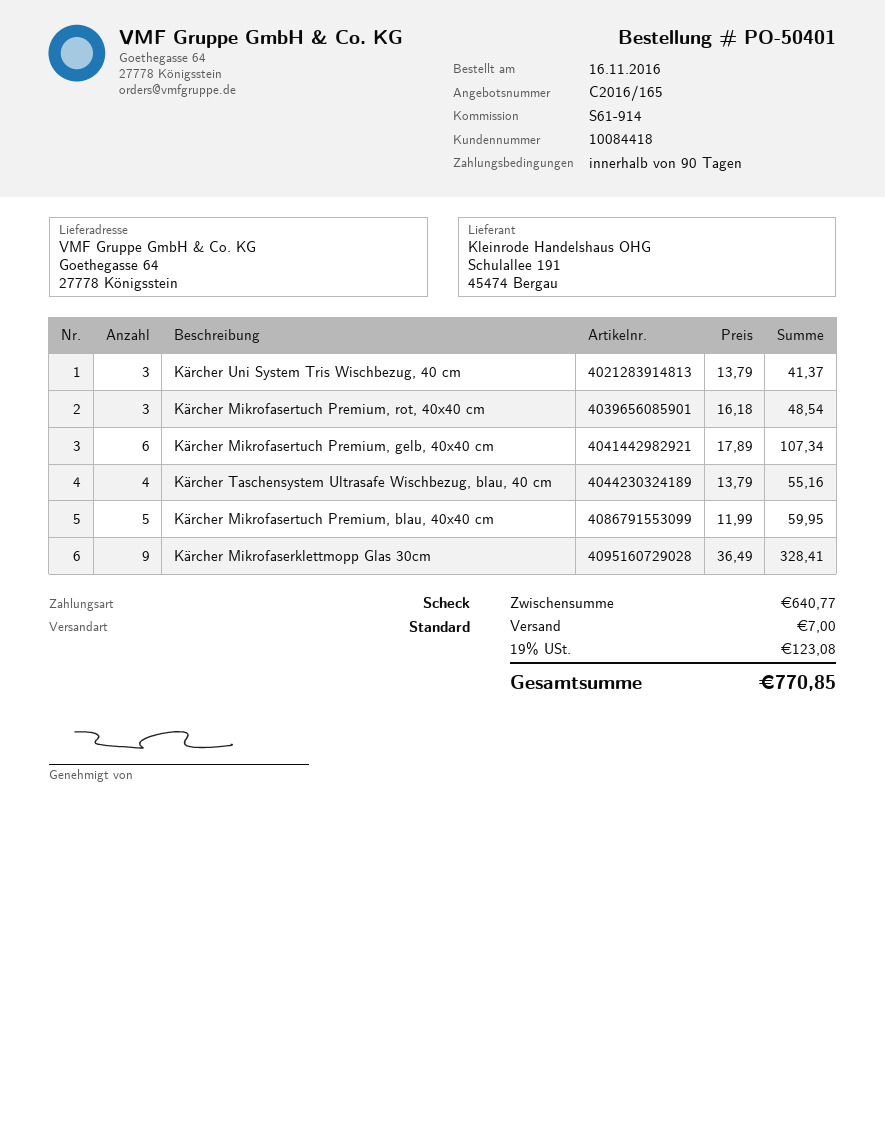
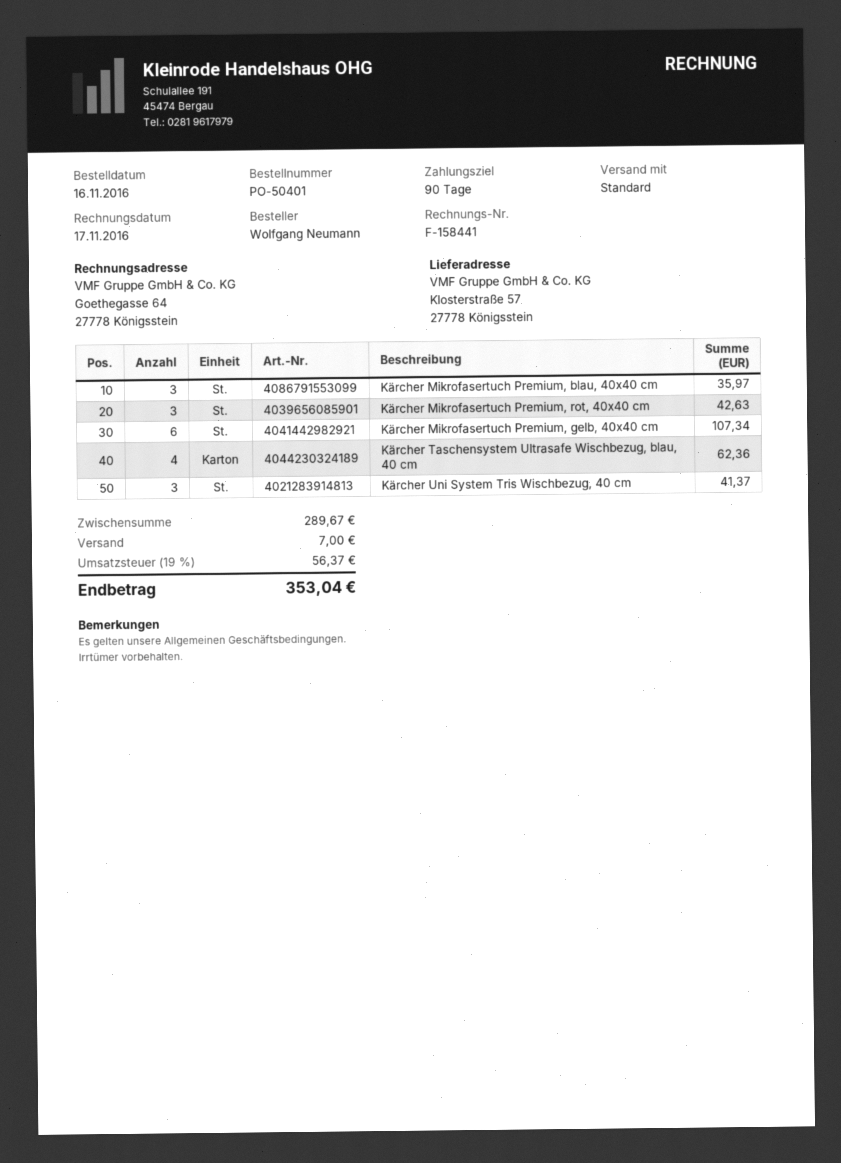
ship to: Goethegasse 64, 27778 Königsstein -> Klosterstraße 57, 27778 Königsstein
Kärcher Mikrofasertuch Premium, rot, 40x40 cm: 3 for 48.54 -> 3 for 42.63
Kärcher Taschensystem Ultrasafe Wischbezug, blau, 40 cm: 4 for 55.16 -> 4 for 62.36
Kärcher Mikrofasertuch Premium, blau, 40x40 cm: 5 for 59.95 -> 3 for 35.97
Kärcher Mikrofaserklettmopp Glas 30cm: 9 for 328.41 -> none
subtotal: 640.77 -> 289.67
tax: 19% = 123.08 -> 19% = 56.37
total: 770.85 -> 353.04

